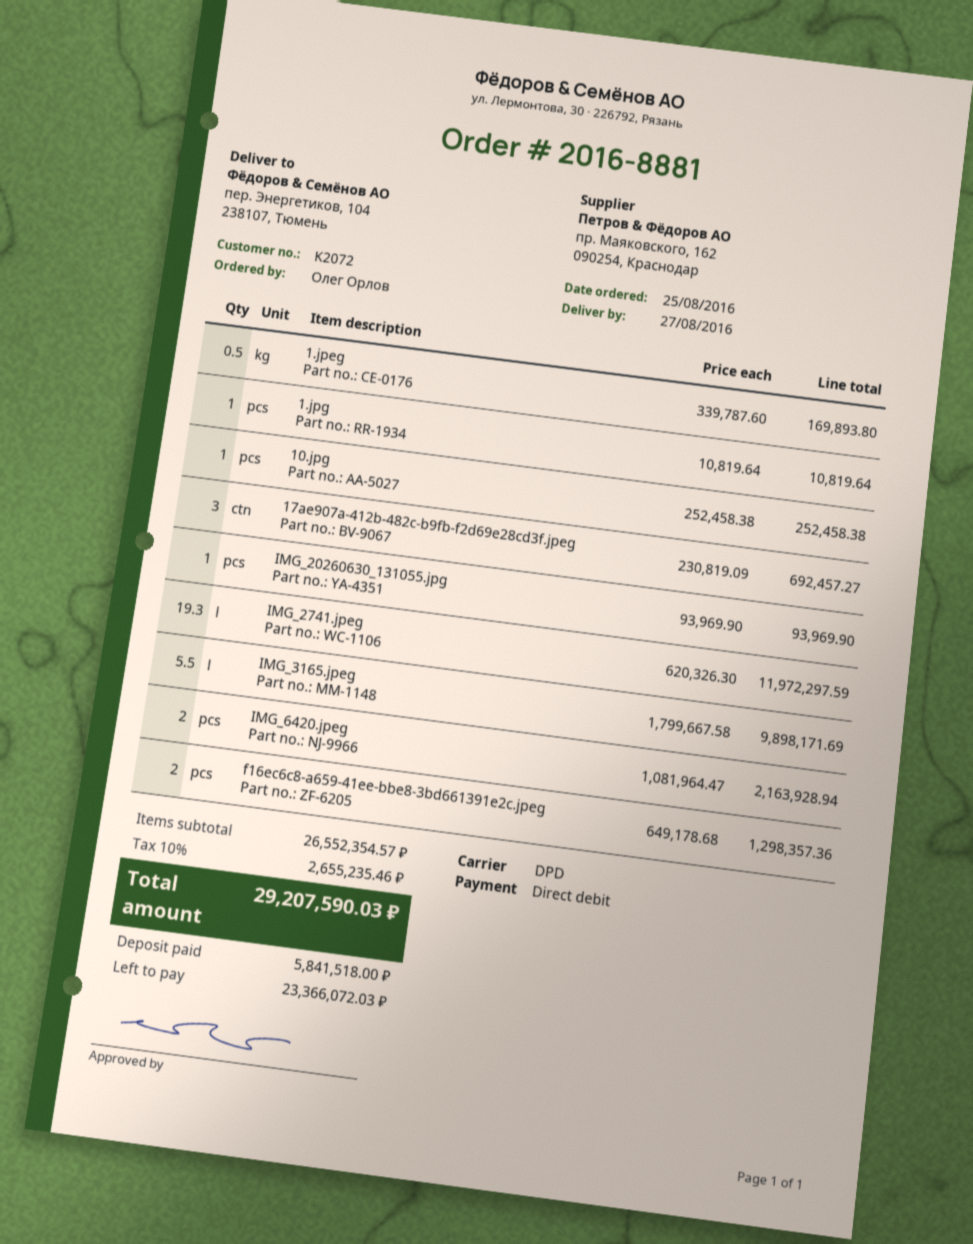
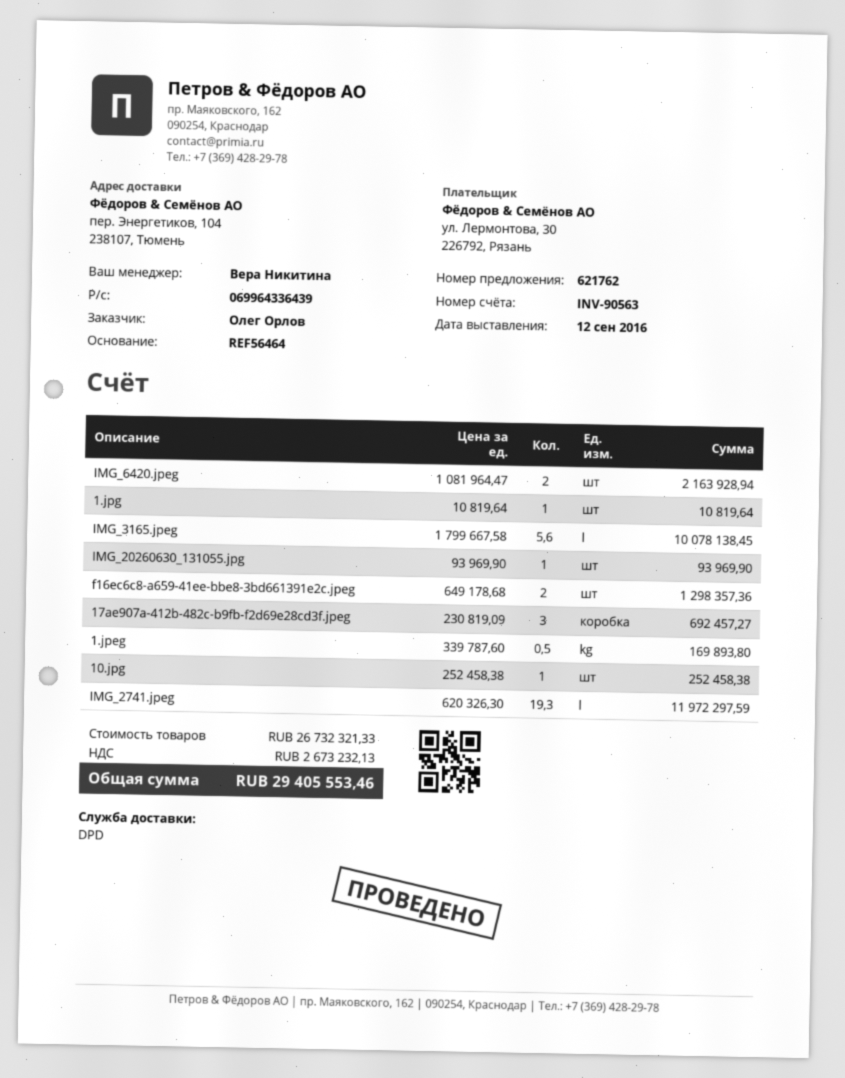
IMG_3165.jpeg: 5.5 x 1799667.58 = 9898171.69 -> 5.6 x 1799667.58 = 10078138.45
subtotal: 26552354.57 -> 26732321.33
tax: 2655235.46 -> 2673232.13
total: 29207590.03 -> 29405553.46

